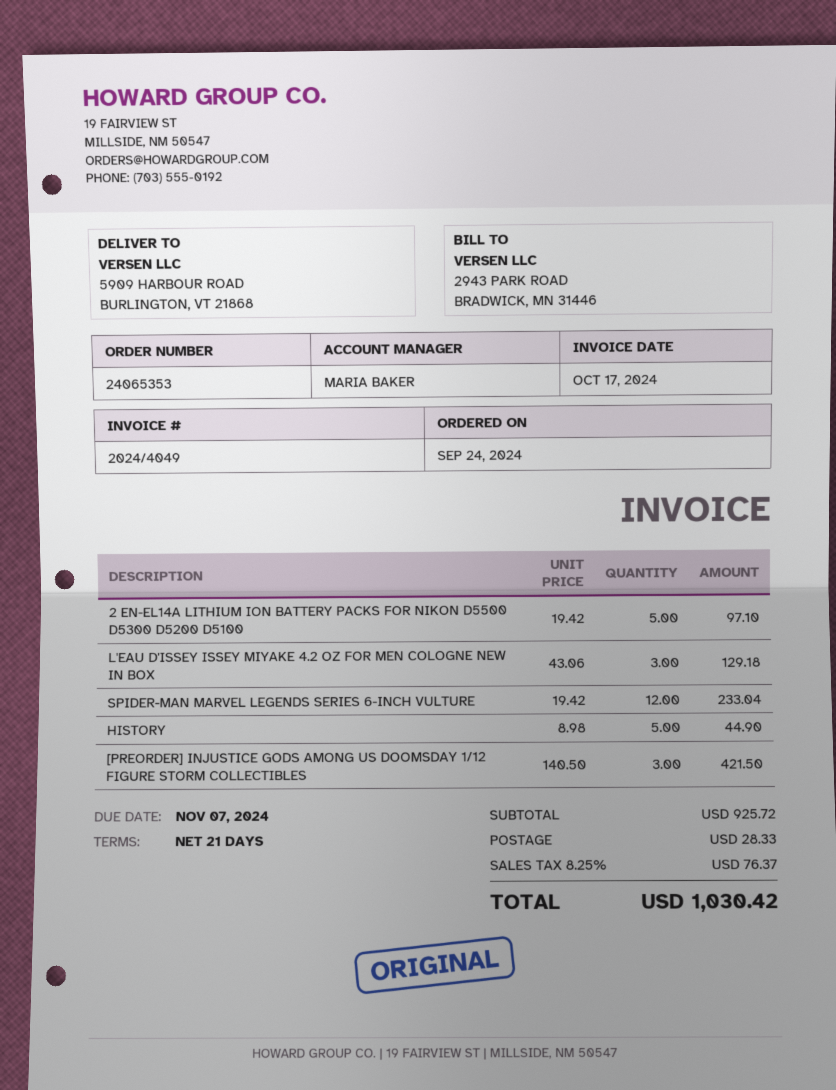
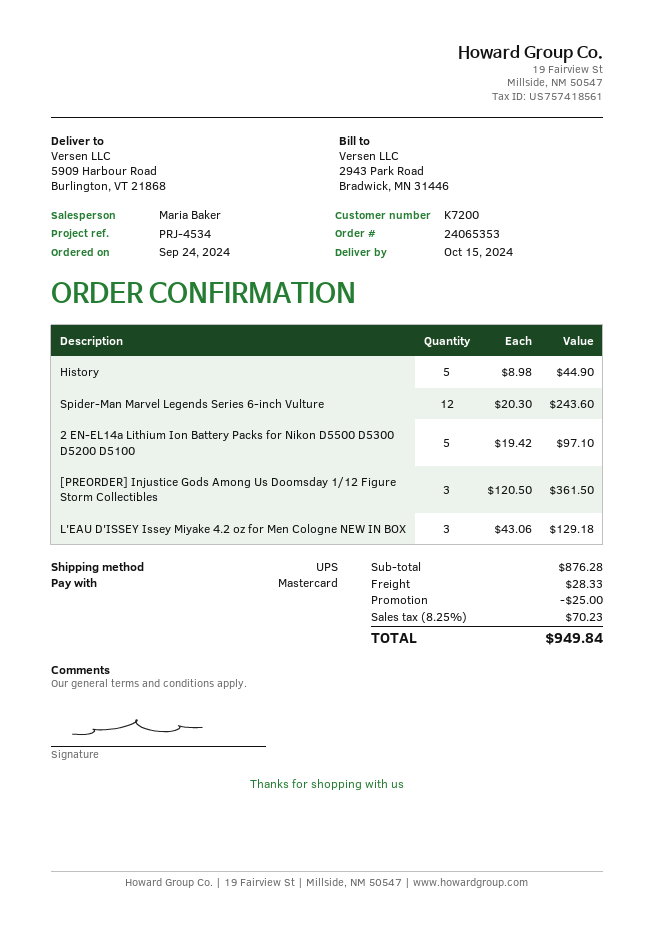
SPIDER-MAN MARVEL LEGENDS SERIES 6-INCH VULTURE: 12 x 19.42 = 233.04 -> 12 x 20.30 = 243.60
[PREORDER] INJUSTICE GODS AMONG US DOOMSDAY 1/12 FIGURE STORM COLLECTIBLES: 3 x 140.50 = 421.50 -> 3 x 120.50 = 361.50
subtotal: 925.72 -> 876.28
discount: none -> 25.00
tax: 8.25% = 76.37 -> 8.25% = 70.23
total: 1030.42 -> 949.84

